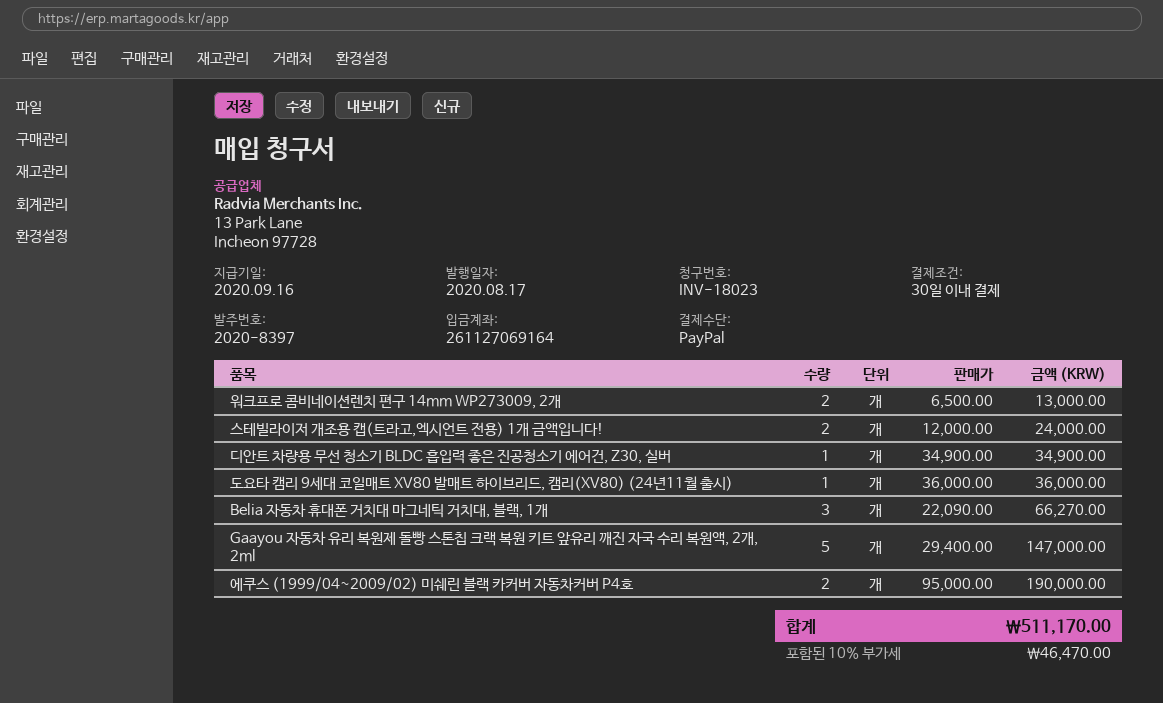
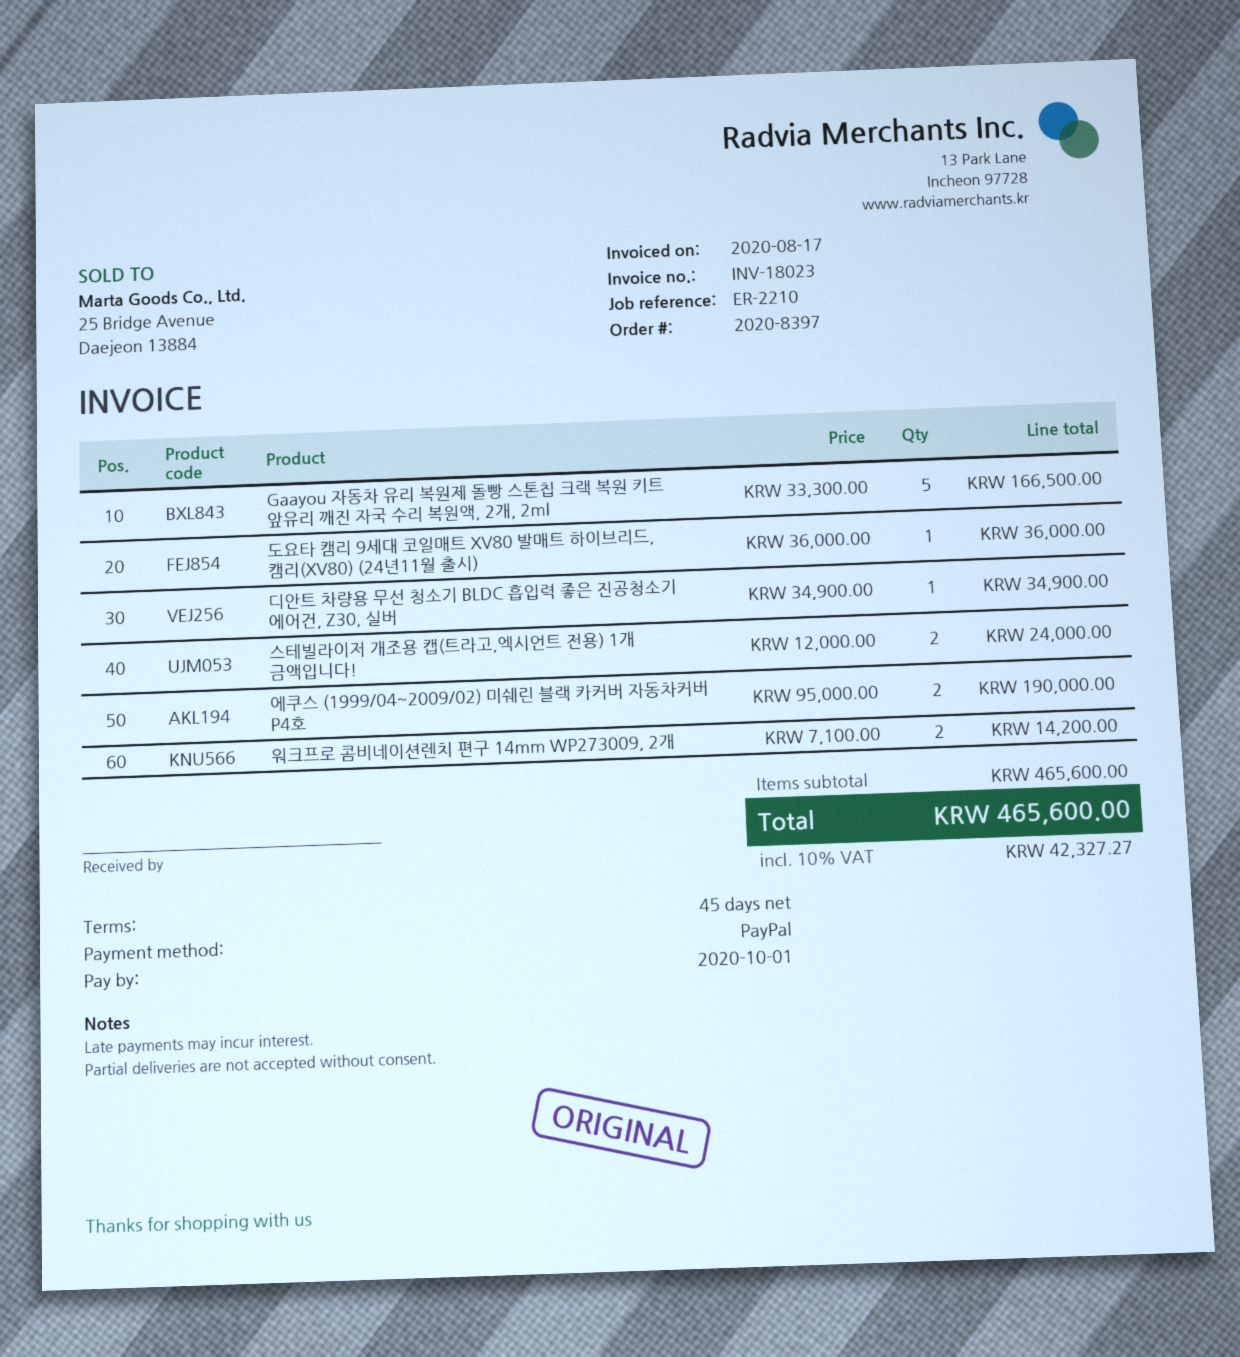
payment terms: 30 days -> 45 days
due date: 2020-09-16 -> 2020-10-01
워크프로 콤비네이션렌치 편구 14mm WP273009, 2개: 2 x 6500.00 = 13000.00 -> 2 x 7100.00 = 14200.00
Belia 자동차 휴대폰 거치대 마그네틱 거치대, 블랙, 1개: 3 x 22090.00 = 66270.00 -> none
Gaayou 자동차 유리 복원제 돌빵 스톤칩 크랙 복원 키트 앞유리 깨진 자국 수리 복원액, 2개, 2ml: 5 x 29400.00 = 147000.00 -> 5 x 33300.00 = 166500.00
tax: 10% = 46470.00 -> 10% = 42327.27
total: 511170.00 -> 465600.00

